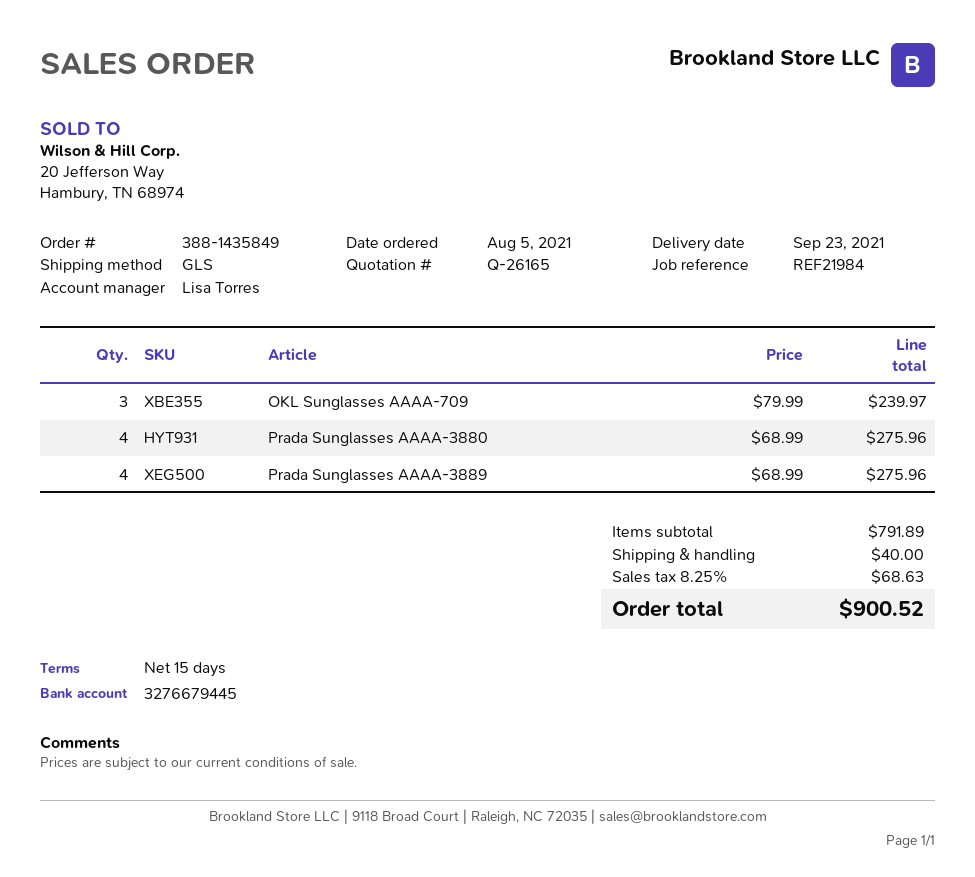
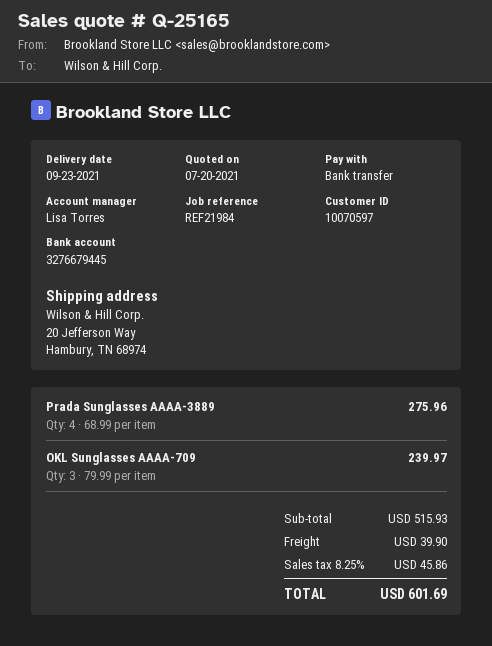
quote number: Q-26165 -> Q-25165
Prada Sunglasses AAAA-3880: 4 x 68.99 = 275.96 -> none
subtotal: 791.89 -> 515.93
shipping: 40.00 -> 39.90
tax: 8.25% = 68.63 -> 8.25% = 45.86
total: 900.52 -> 601.69

